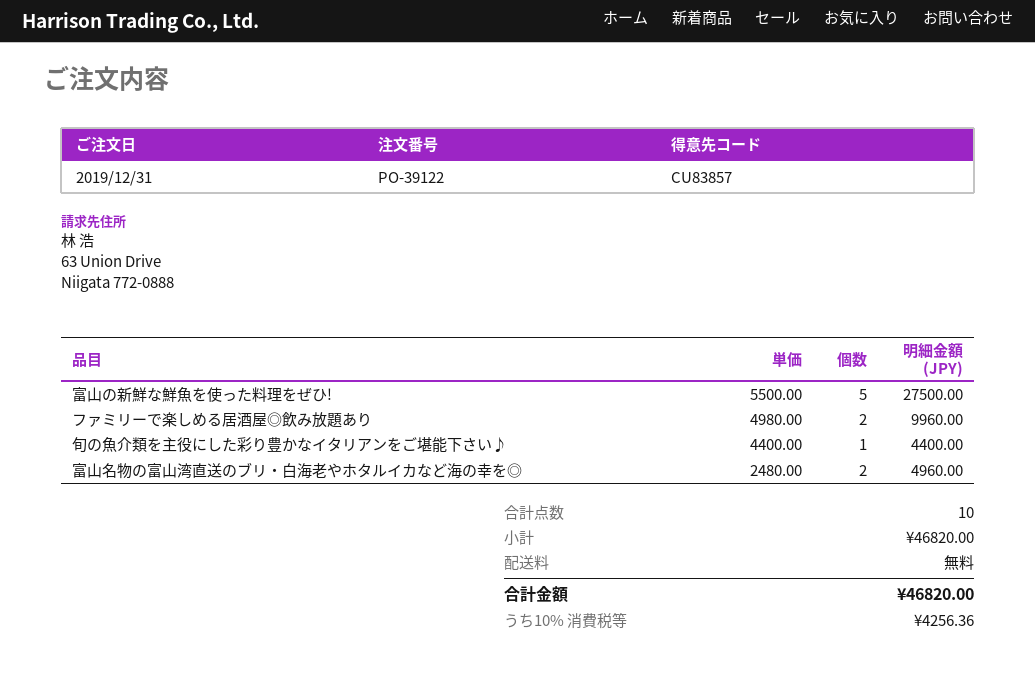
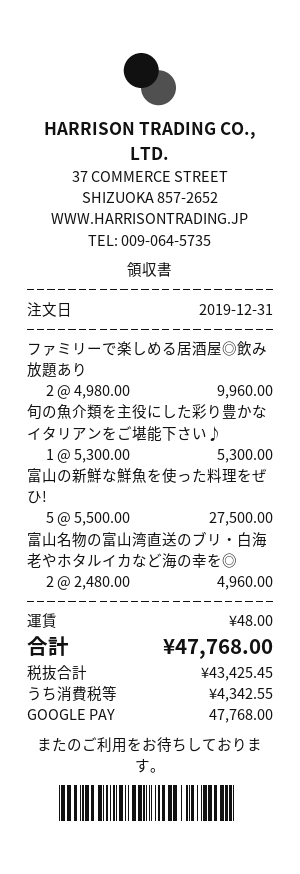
旬の魚介類を主役にした彩り豊かなイタリアンをご堪能下さい♪: 1 x 4400.00 = 4400.00 -> 1 x 5300.00 = 5300.00
shipping: 0.00 -> 48.00
tax: 4256.36 -> 4342.55
total: 46820.00 -> 47768.00

